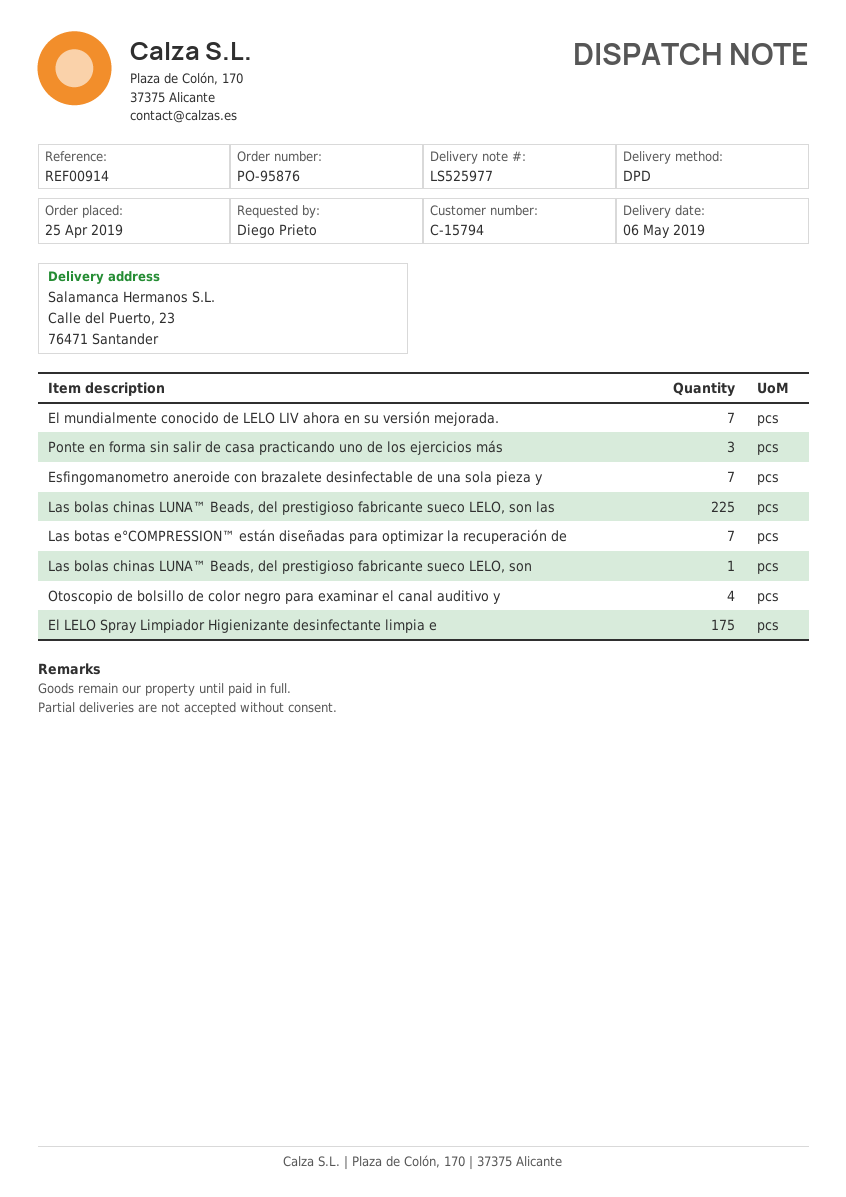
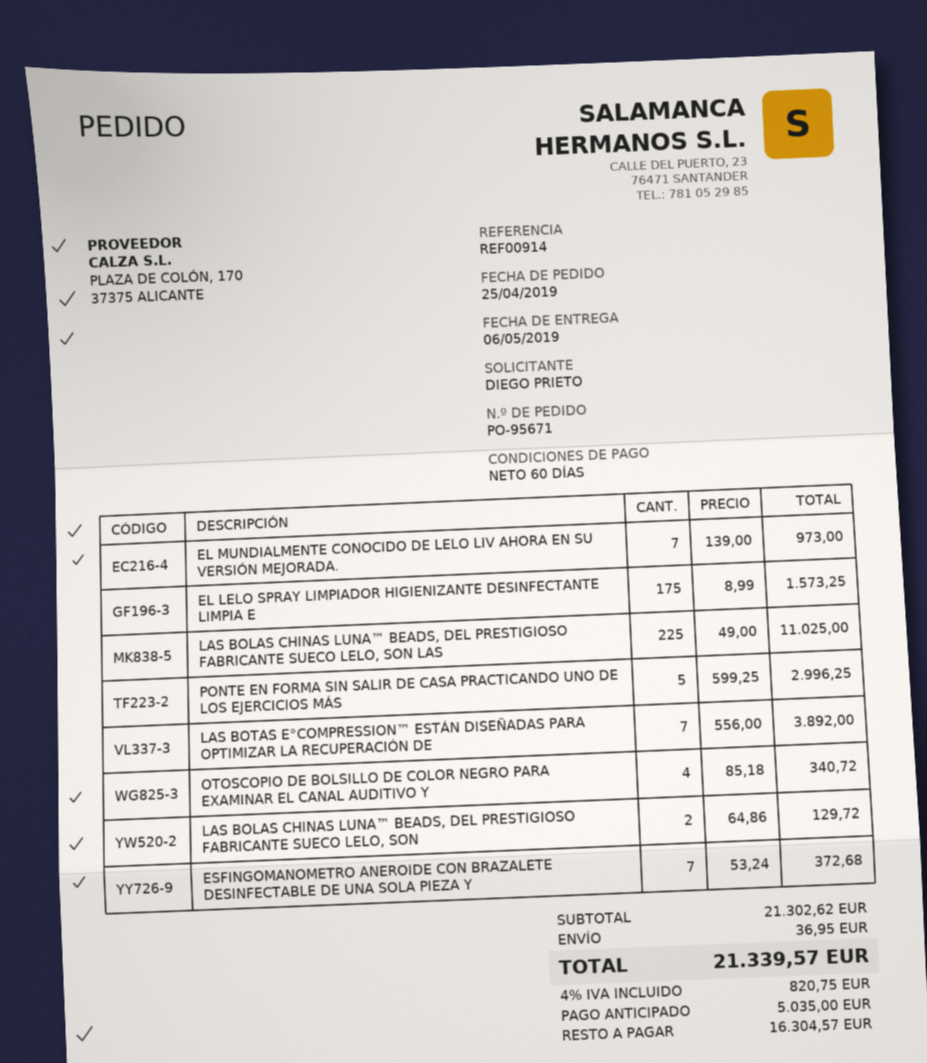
order number: PO-95876 -> PO-95671
Ponte en forma sin salir de casa practicando uno de los ejercicios más: 3 -> 5
Las bolas chinas LUNA™ Beads, del prestigioso fabricante sueco LELO, son: 1 -> 2

